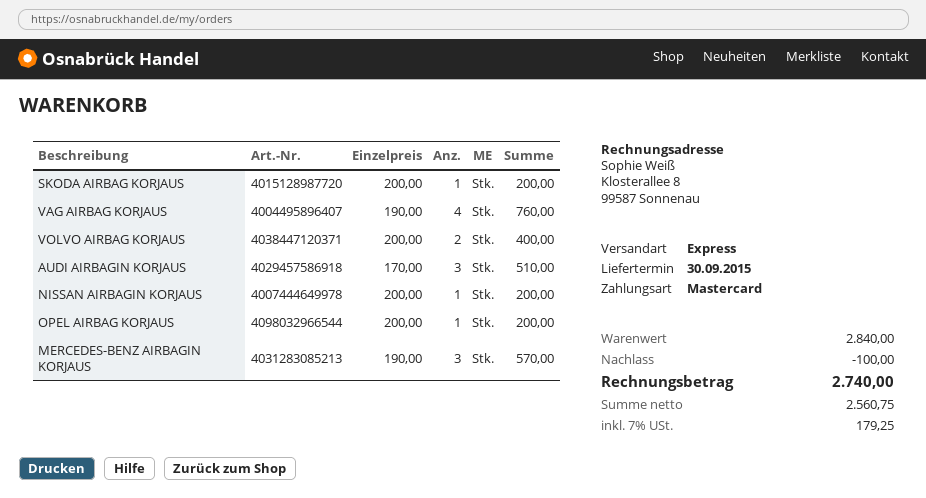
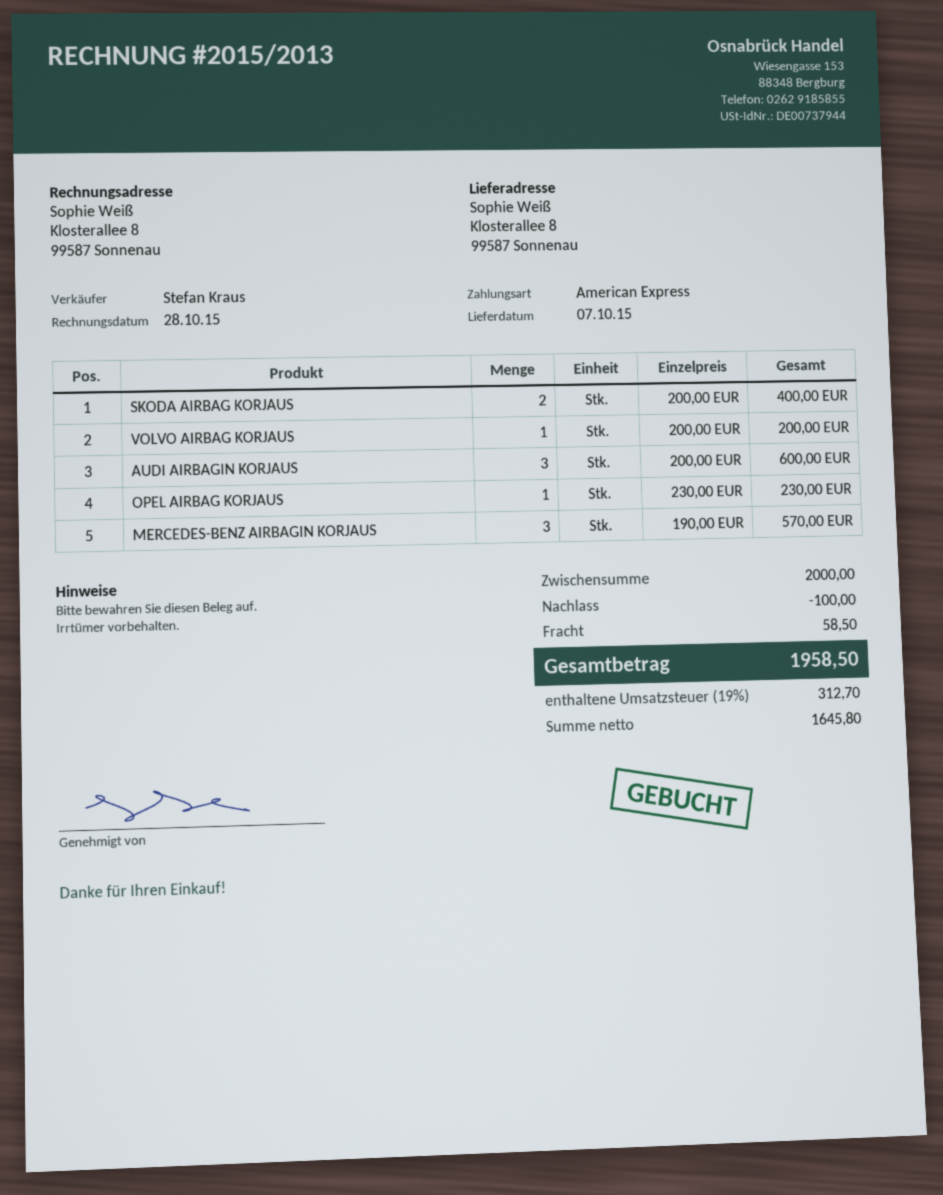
delivery date: 2015-09-30 -> 2015-10-07
payment method: Mastercard -> American Express
SKODA AIRBAG KORJAUS: 1 x 200.00 = 200.00 -> 2 x 200.00 = 400.00
VAG AIRBAG KORJAUS: 4 x 190.00 = 760.00 -> none
VOLVO AIRBAG KORJAUS: 2 x 200.00 = 400.00 -> 1 x 200.00 = 200.00
AUDI AIRBAGIN KORJAUS: 3 x 170.00 = 510.00 -> 3 x 200.00 = 600.00
NISSAN AIRBAGIN KORJAUS: 1 x 200.00 = 200.00 -> none
OPEL AIRBAG KORJAUS: 1 x 200.00 = 200.00 -> 1 x 230.00 = 230.00
subtotal: 2840.00 -> 2000.00
shipping: none -> 58.50
net: 2560.75 -> 1645.80
tax: 7% = 179.25 -> 19% = 312.70
total: 2740.00 -> 1958.50

